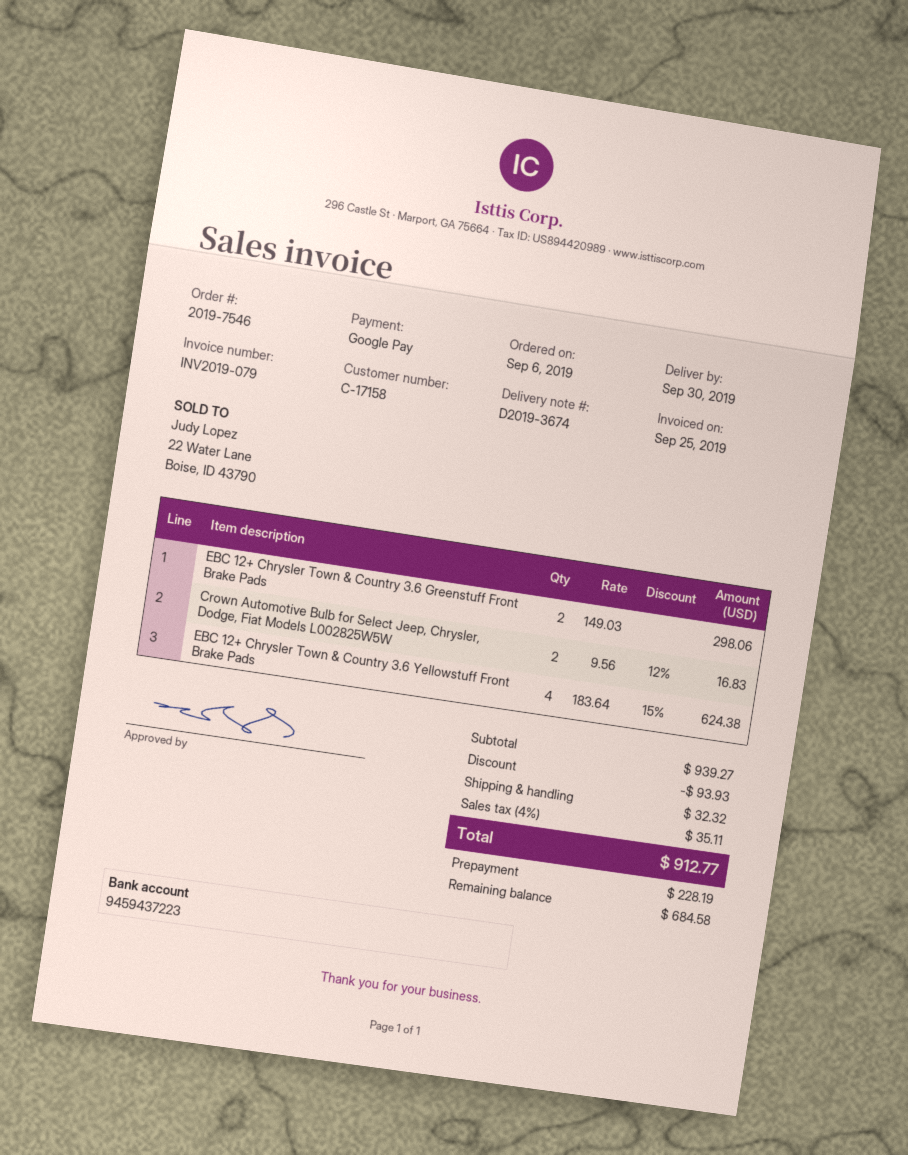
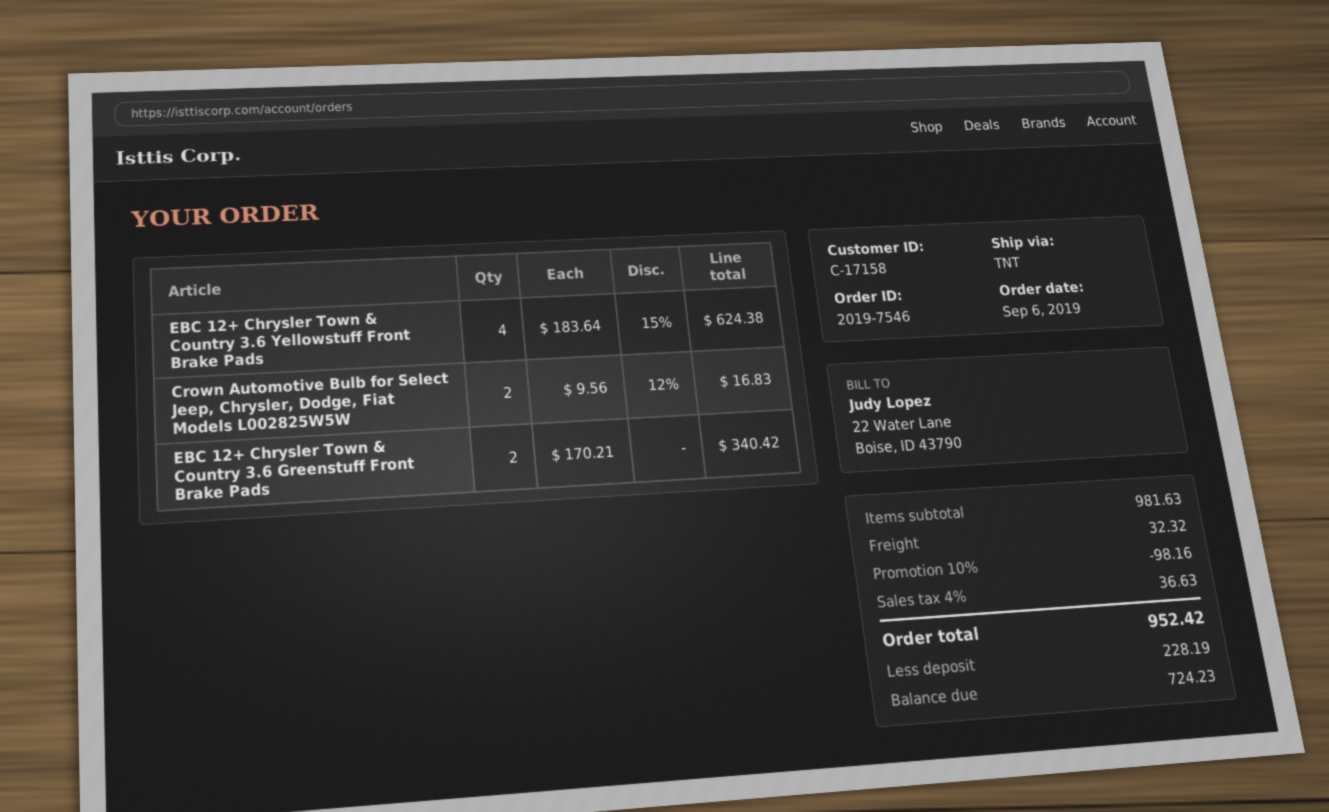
EBC 12+ Chrysler Town & Country 3.6 Greenstuff Front Brake Pads: 2 x 149.03 = 298.06 -> 2 x 170.21 = 340.42
subtotal: 939.27 -> 981.63
discount: 93.93 -> 98.16
tax: 4% = 35.11 -> 4% = 36.63
total: 912.77 -> 952.42
balance: 684.58 -> 724.23

